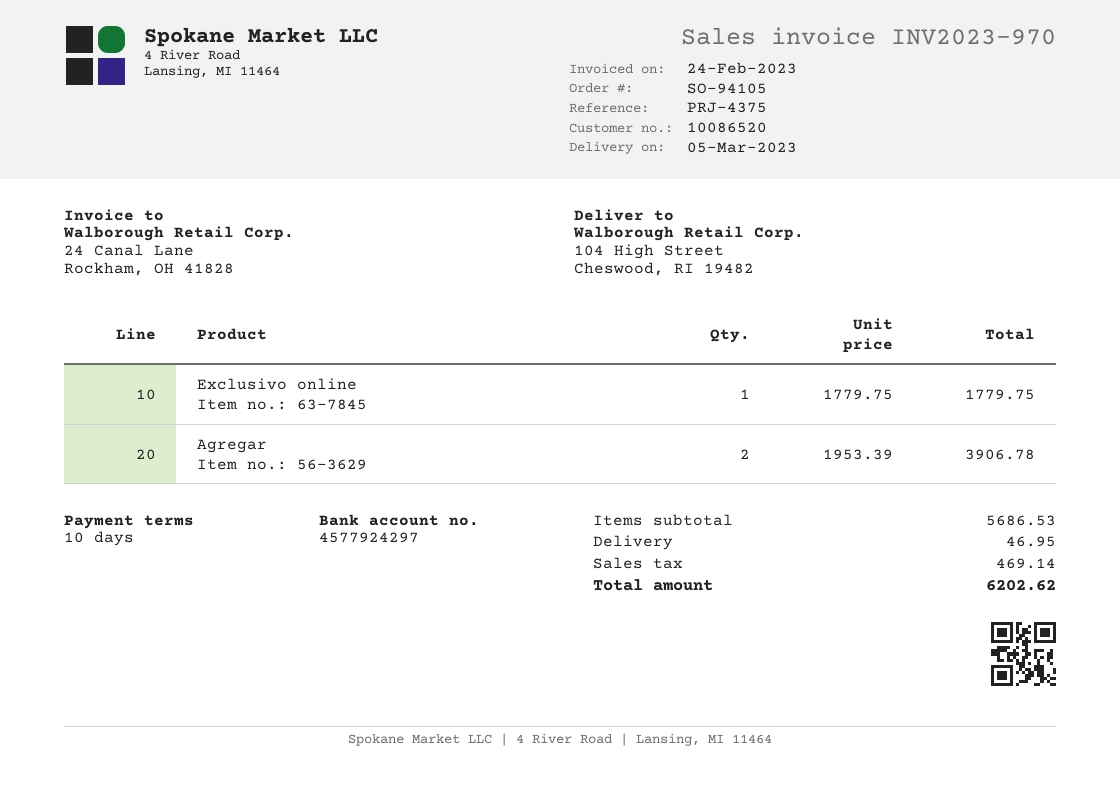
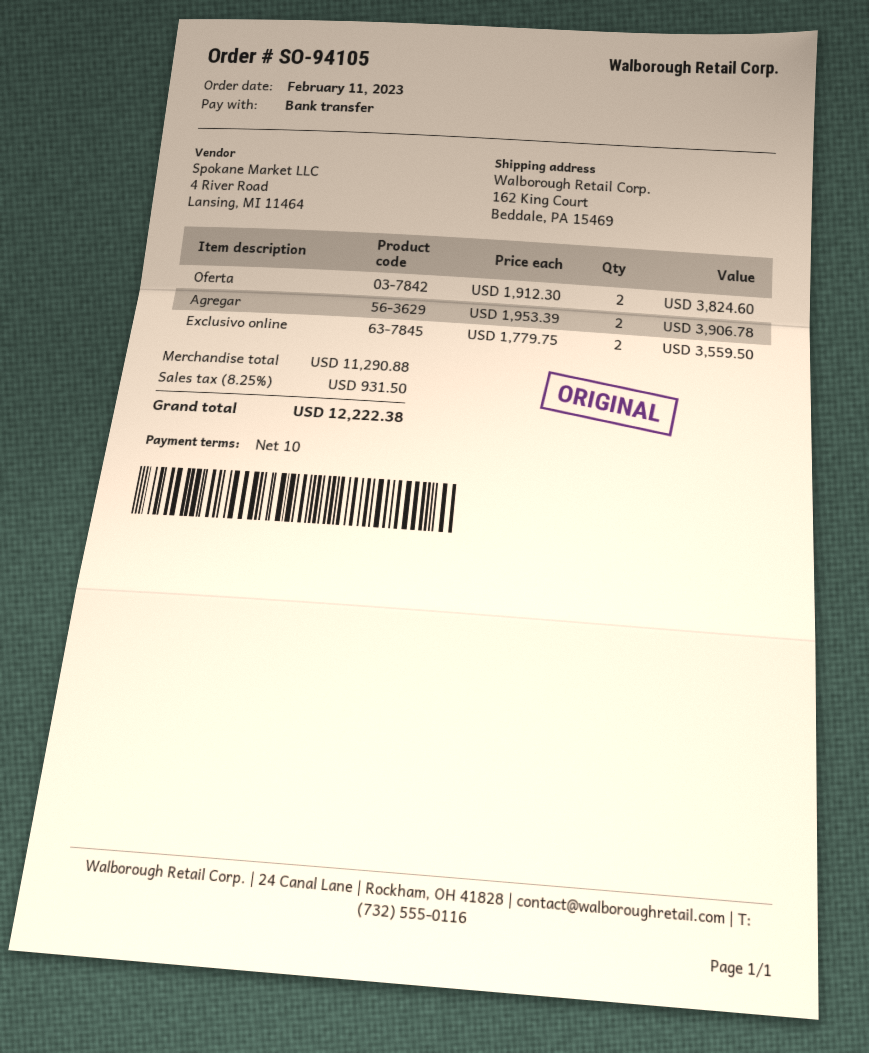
ship to: 104 High Street, Cheswood, RI 19482 -> 162 King Court, Beddale, PA 15469
Exclusivo online: 1 x 1779.75 = 1779.75 -> 2 x 1779.75 = 3559.50
Oferta: none -> 2 x 1912.30 = 3824.60
subtotal: 5686.53 -> 11290.88
shipping: 46.95 -> none
tax: 469.14 -> 931.50
total: 6202.62 -> 12222.38

